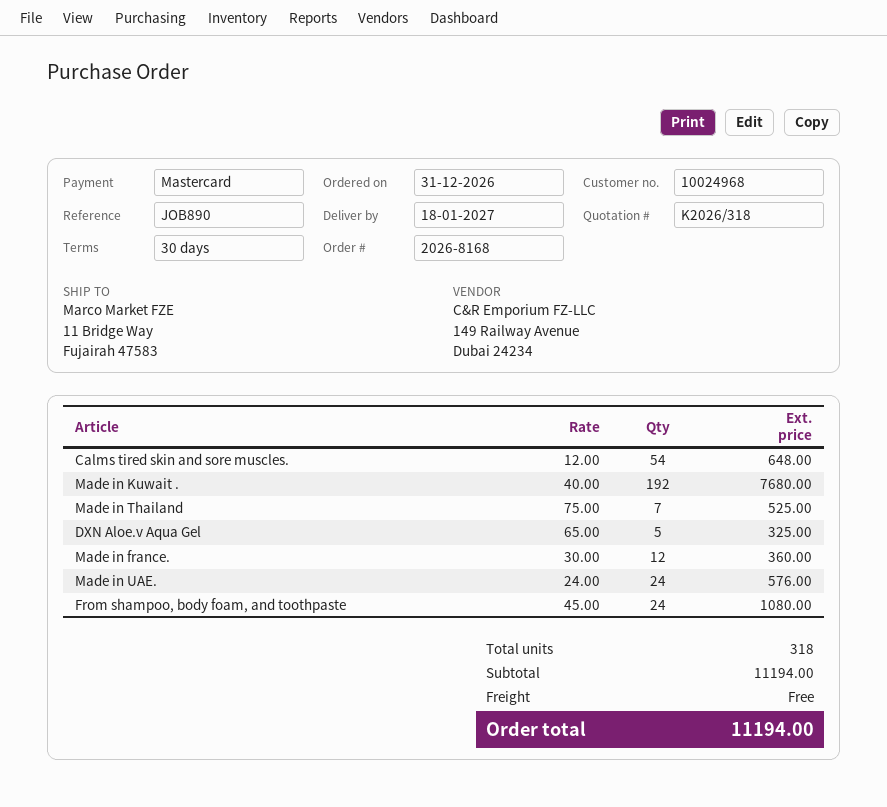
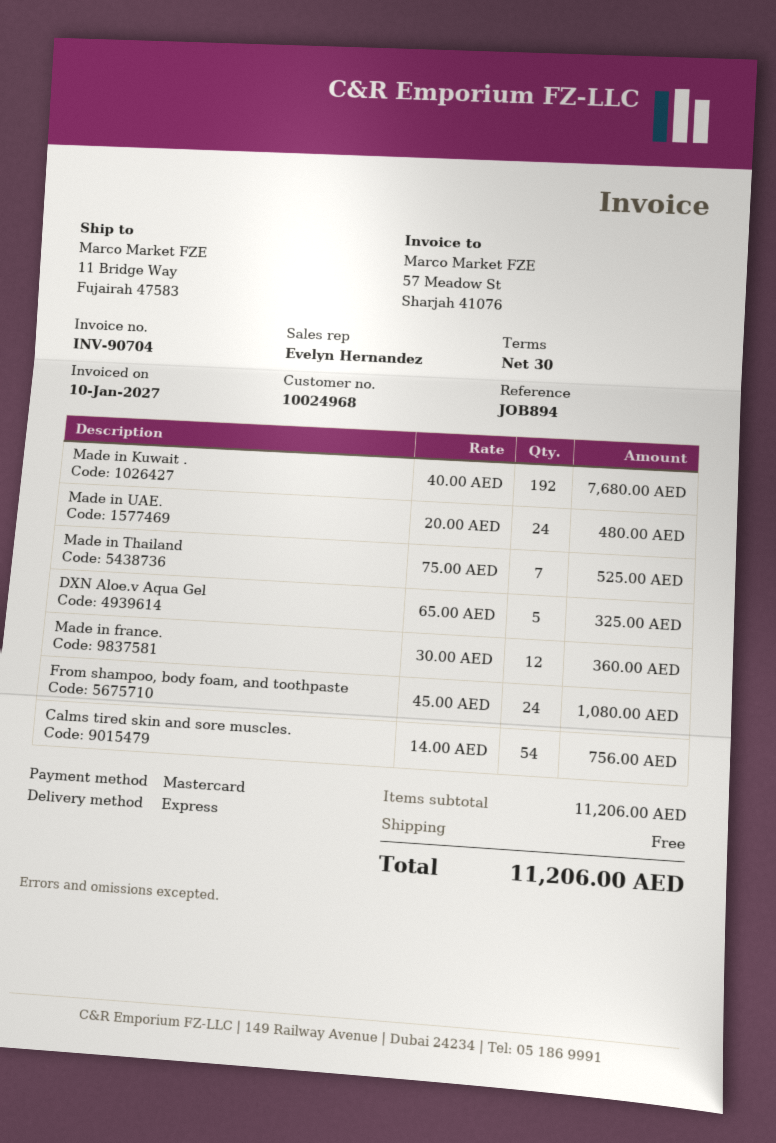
reference: JOB890 -> JOB894
Calms tired skin and sore muscles.: 54 x 12.00 = 648.00 -> 54 x 14.00 = 756.00
Made in UAE.: 24 x 24.00 = 576.00 -> 24 x 20.00 = 480.00
subtotal: 11194.00 -> 11206.00
total: 11194.00 -> 11206.00

